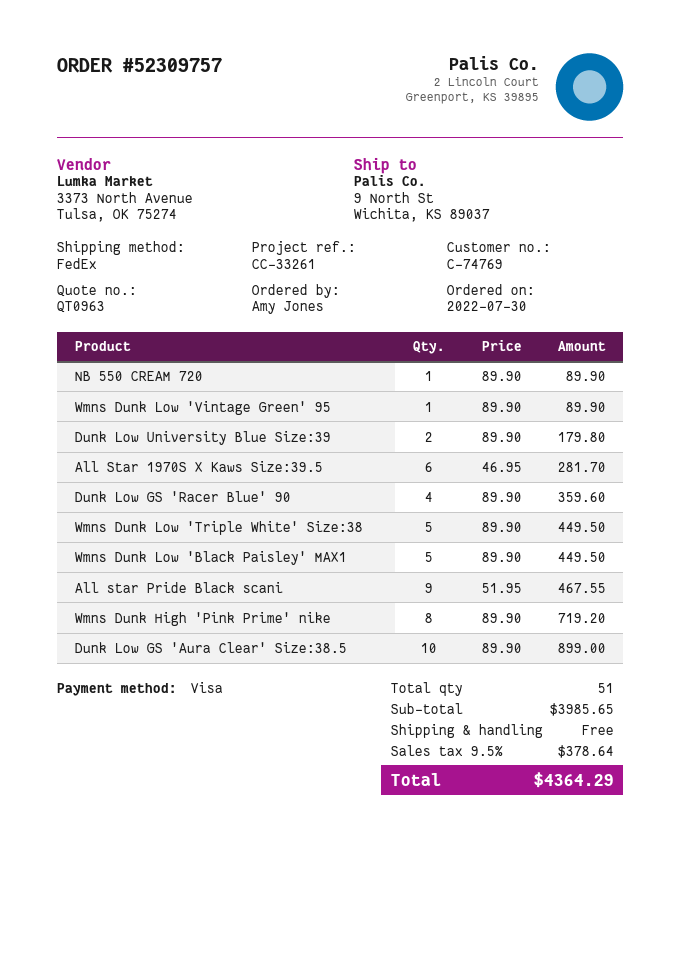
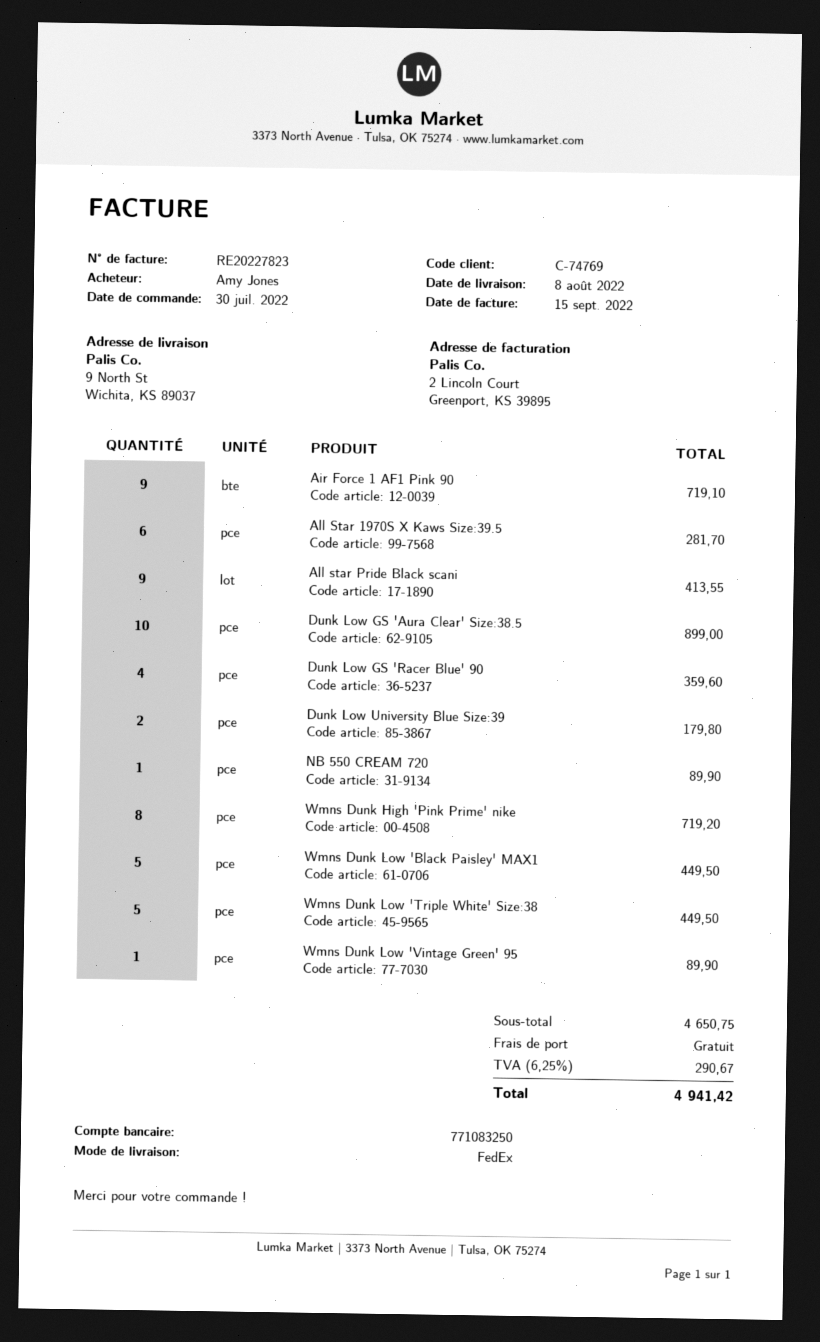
All star Pride Black scani: 9 for 467.55 -> 9 for 413.55
Air Force 1 AF1 Pink 90: none -> 9 for 719.10
subtotal: 3985.65 -> 4650.75
tax: 9.5% = 378.64 -> 6.25% = 290.67
total: 4364.29 -> 4941.42

